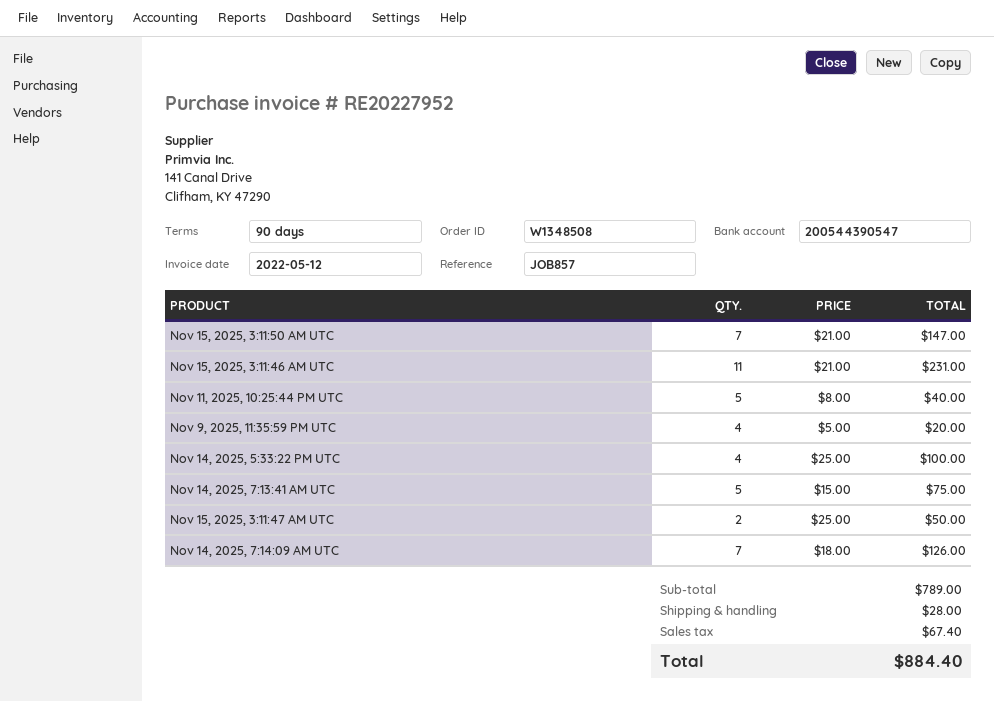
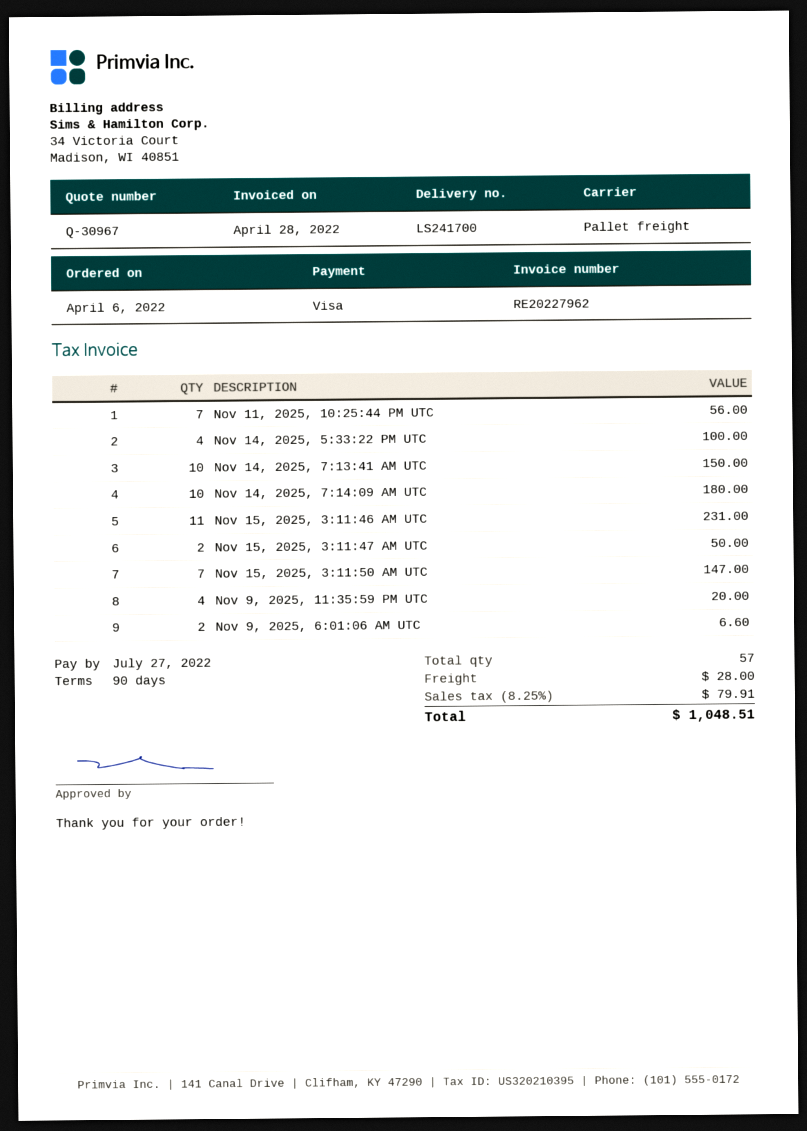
invoice number: RE20227952 -> RE20227962
invoice date: 2022-05-12 -> 2022-04-28
Nov 11, 2025, 10:25:44 PM UTC: 5 for 40.00 -> 7 for 56.00
Nov 14, 2025, 7:13:41 AM UTC: 5 for 75.00 -> 10 for 150.00
Nov 14, 2025, 7:14:09 AM UTC: 7 for 126.00 -> 10 for 180.00
Nov 9, 2025, 6:01:06 AM UTC: none -> 2 for 6.60
tax: 67.40 -> 79.91
total: 884.40 -> 1048.51

